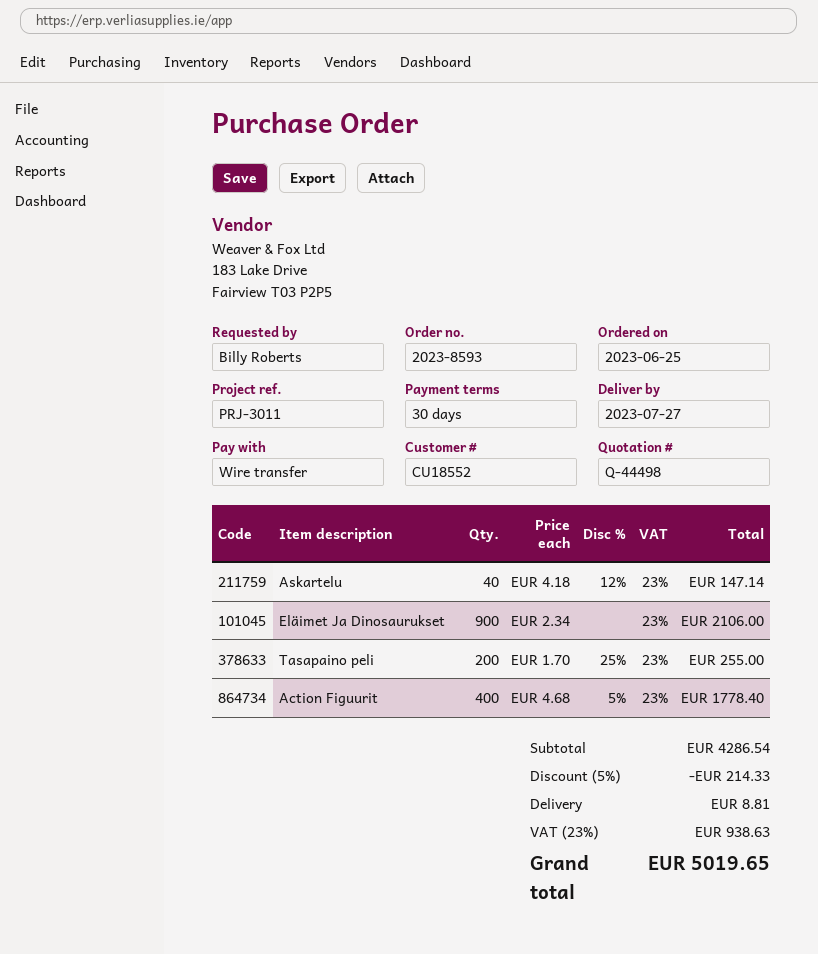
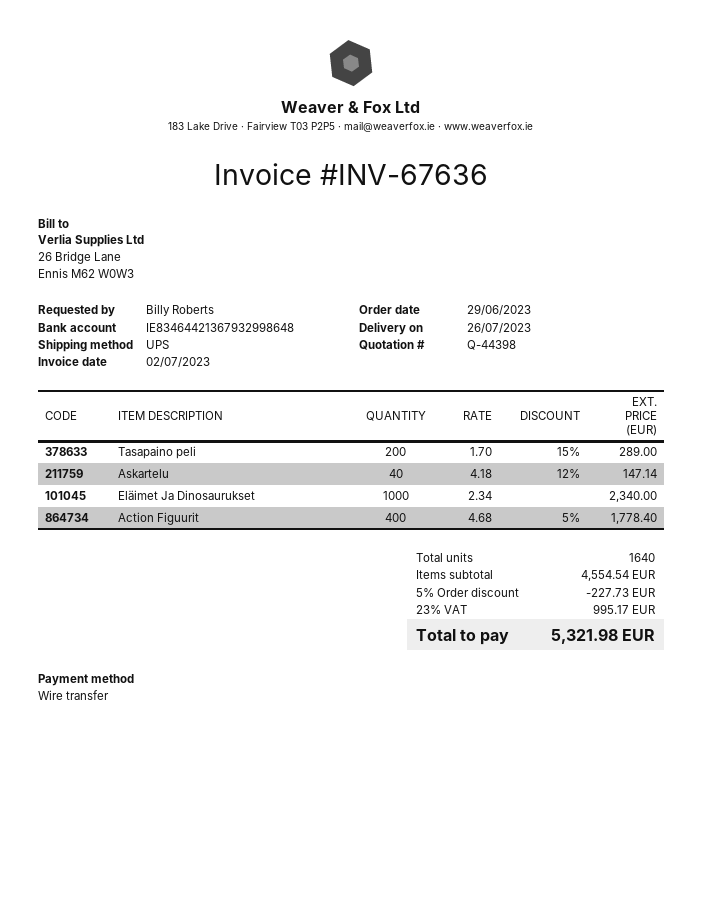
quote number: Q-44498 -> Q-44398
order date: 2023-06-25 -> 2023-06-29
delivery date: 2023-07-27 -> 2023-07-26
Eläimet Ja Dinosaurukset: 900 x 2.34 = 2106.00 -> 1000 x 2.34 = 2340.00
Tasapaino peli: 200 x 1.70 - 25% = 255.00 -> 200 x 1.70 - 15% = 289.00
subtotal: 4286.54 -> 4554.54
discount: 5% = 214.33 -> 5% = 227.73
shipping: 8.81 -> none
tax: 23% = 938.63 -> 23% = 995.17
total: 5019.65 -> 5321.98

